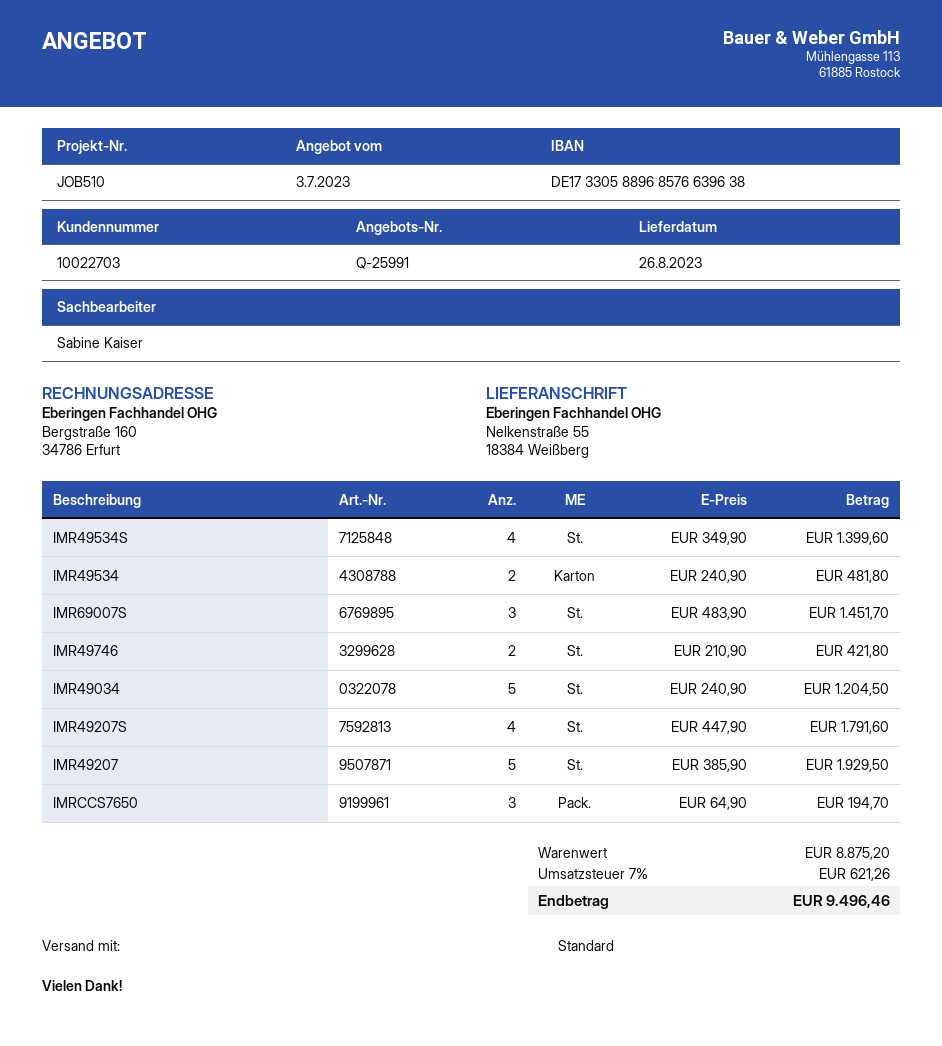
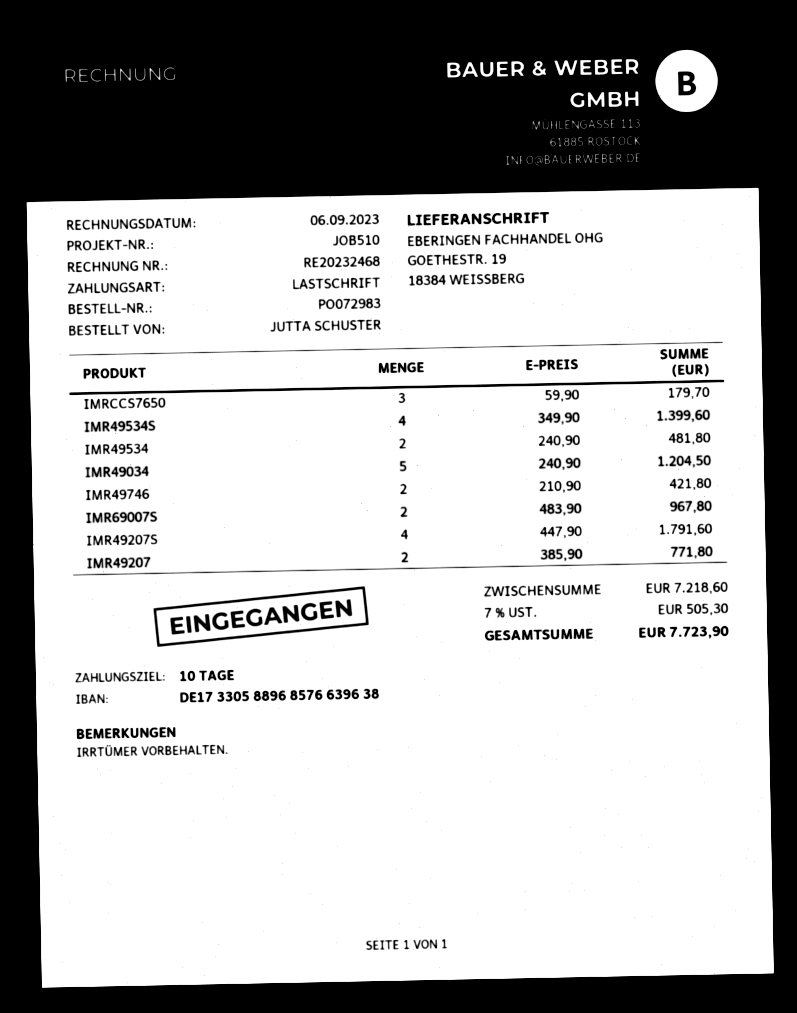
ship to: Nelkenstraße 55, 18384 Weißberg -> GOETHESTR. 19, 18384 WEISSBERG
IMR69007S: 3 x 483.90 = 1451.70 -> 2 x 483.90 = 967.80
IMR49207: 5 x 385.90 = 1929.50 -> 2 x 385.90 = 771.80
IMRCCS7650: 3 x 64.90 = 194.70 -> 3 x 59.90 = 179.70
subtotal: 8875.20 -> 7218.60
tax: 7% = 621.26 -> 7% = 505.30
total: 9496.46 -> 7723.90

